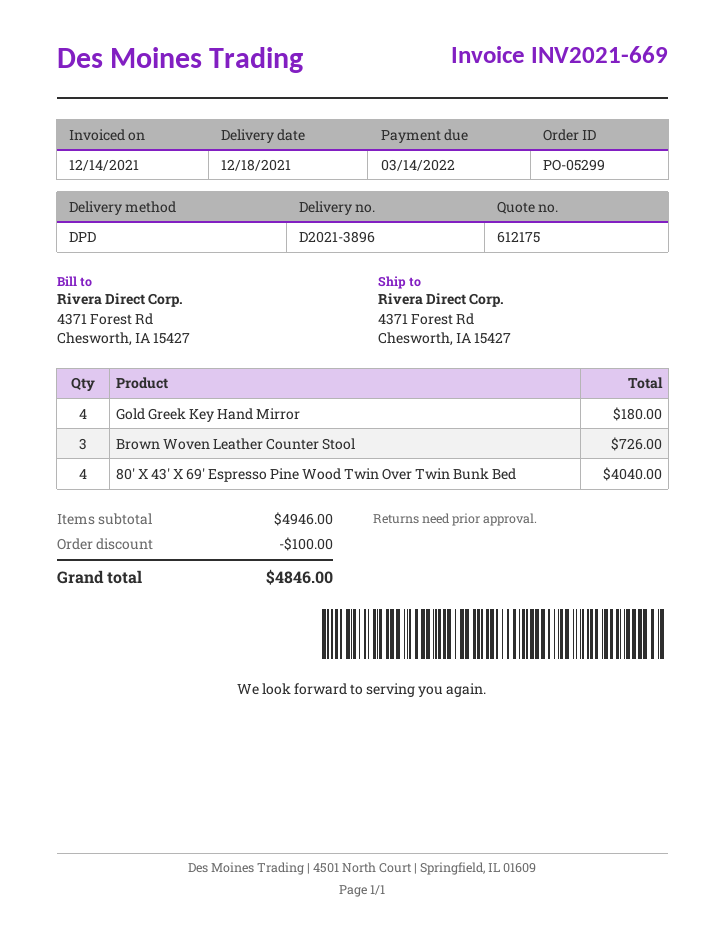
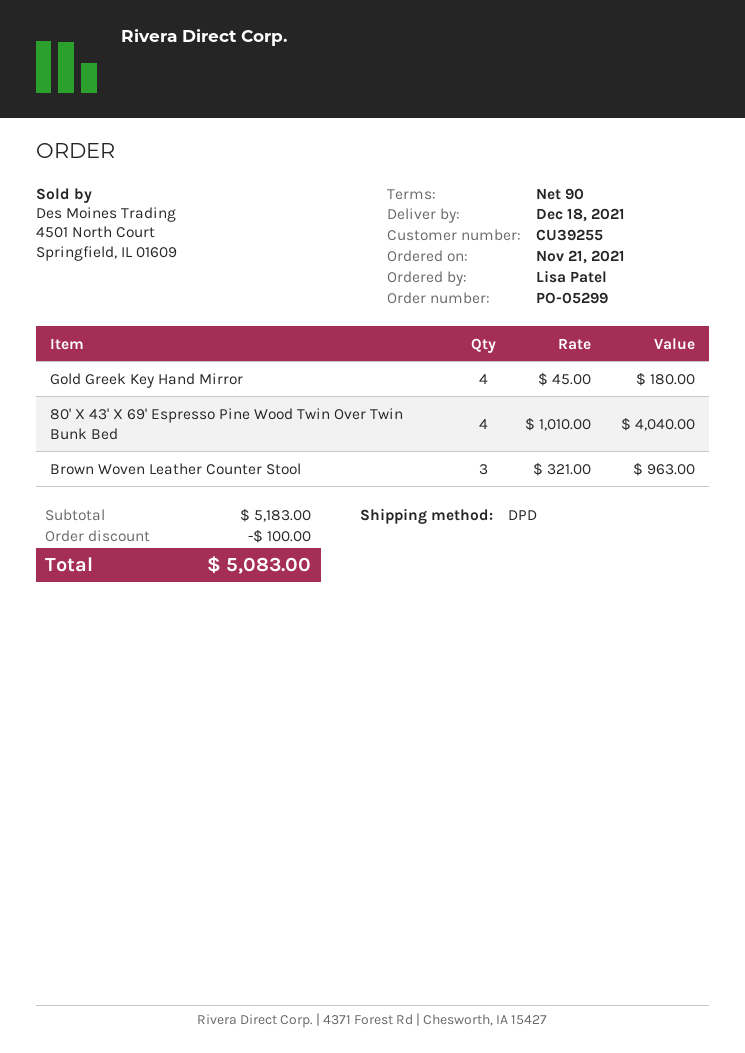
Brown Woven Leather Counter Stool: 3 for 726.00 -> 3 for 963.00
subtotal: 4946.00 -> 5183.00
total: 4846.00 -> 5083.00

